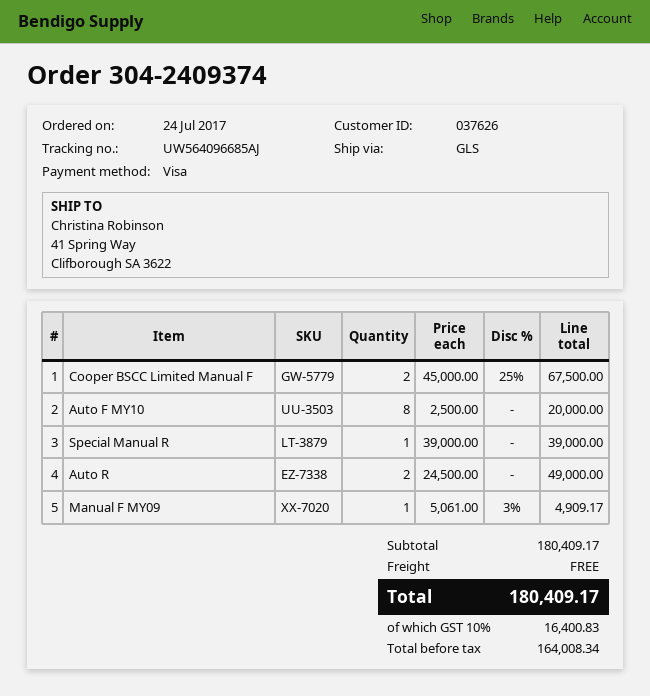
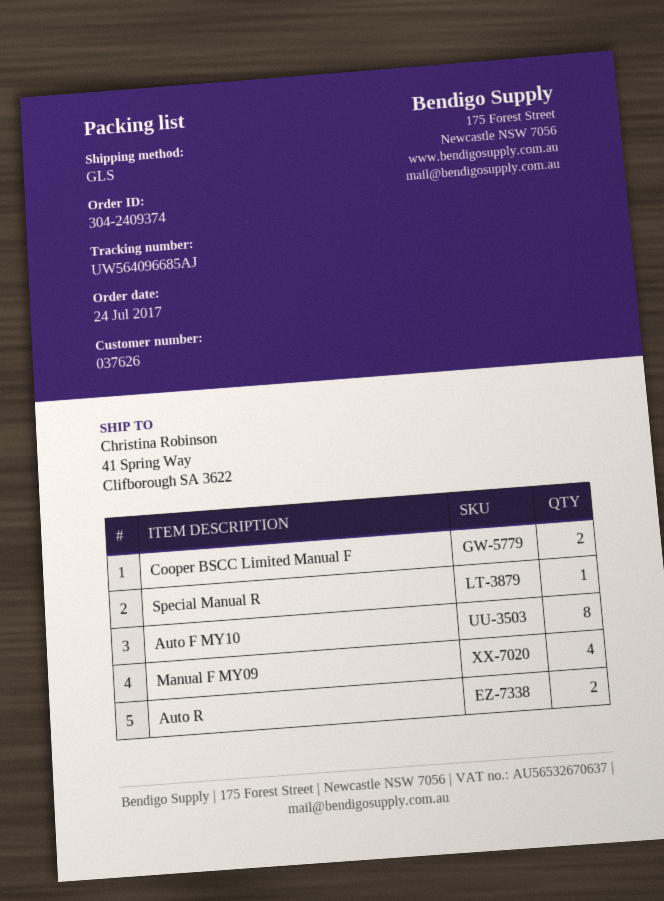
Manual F MY09: 1 -> 4

